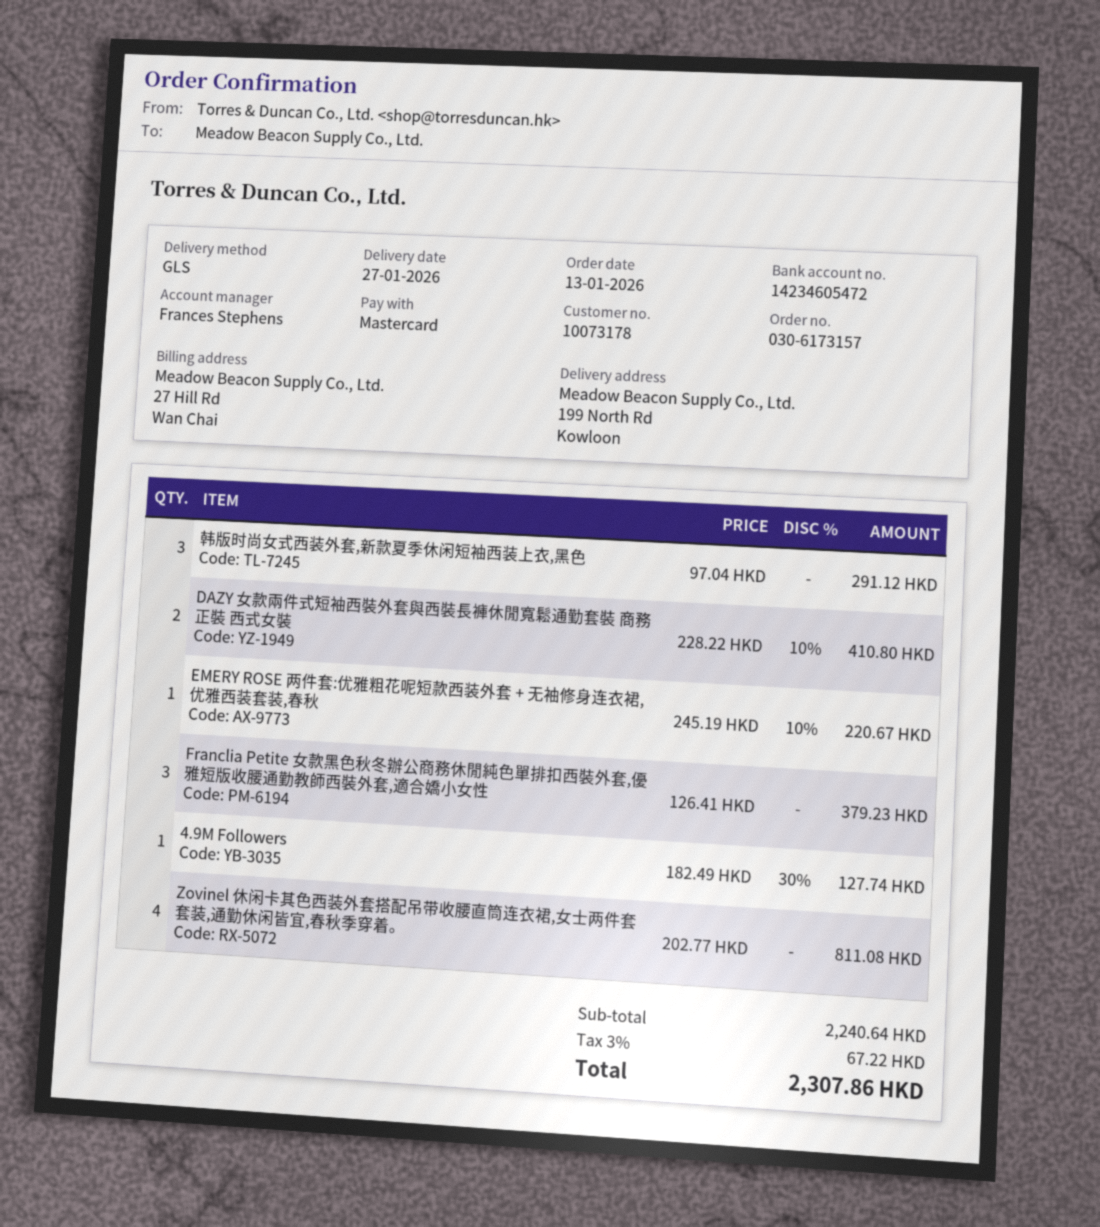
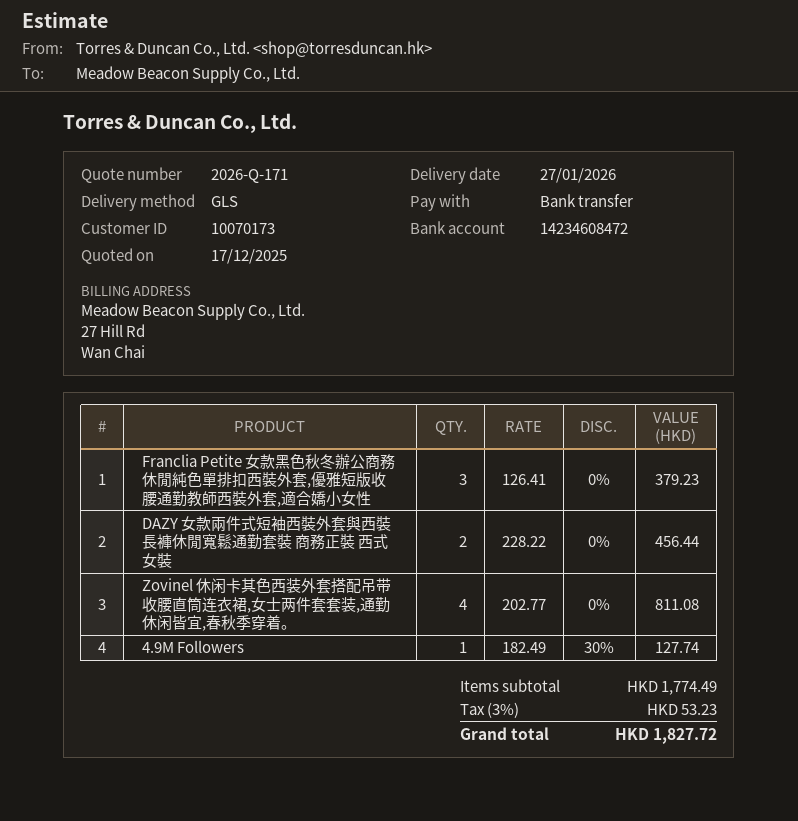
customer number: 10073178 -> 10070173
payment method: Mastercard -> bank transfer
bank account: 14234605472 -> 14234608472
韩版时尚女式西装外套,新款夏季休闲短袖西装上衣,黑色: 3 x 97.04 = 291.12 -> none
DAZY 女款兩件式短袖西裝外套與西裝長褲休閒寬鬆通勤套裝 商務正裝 西式女裝: 2 x 228.22 - 10% = 410.80 -> 2 x 228.22 = 456.44
EMERY ROSE 两件套:优雅粗花呢短款西装外套 + 无袖修身连衣裙,优雅西装套装,春秋: 1 x 245.19 - 10% = 220.67 -> none
subtotal: 2240.64 -> 1774.49
tax: 3% = 67.22 -> 3% = 53.23
total: 2307.86 -> 1827.72

